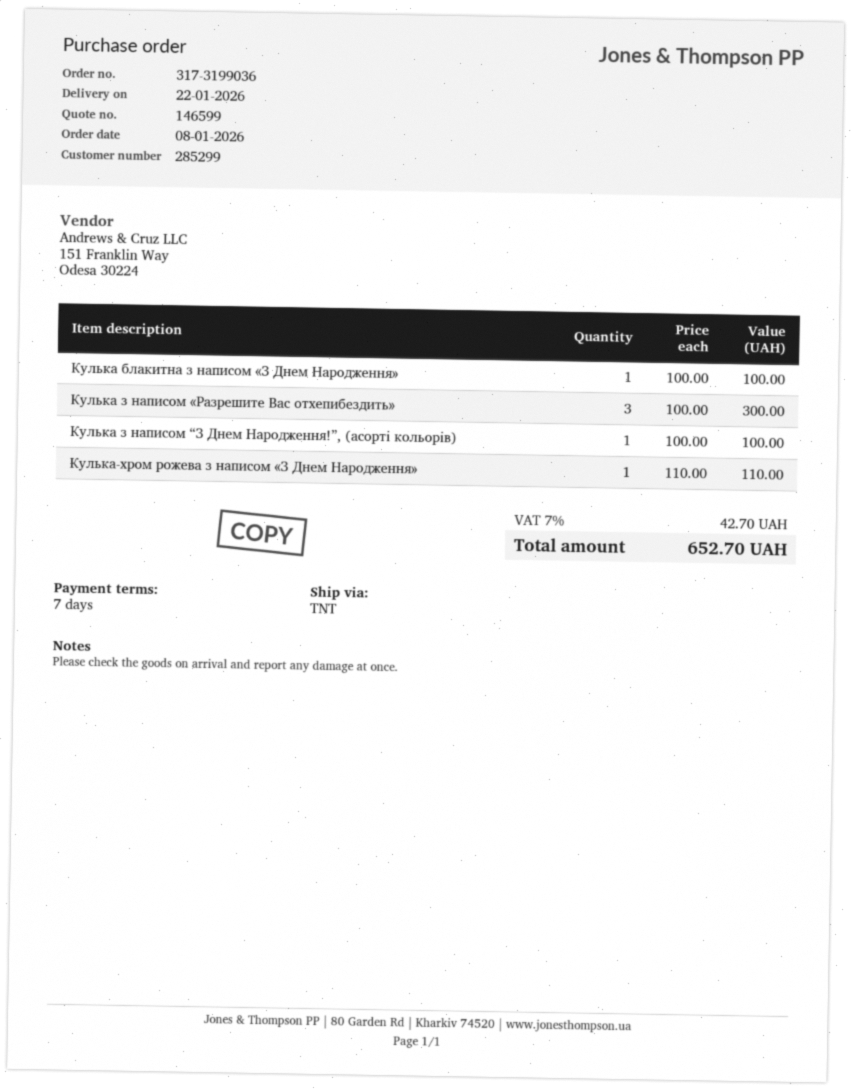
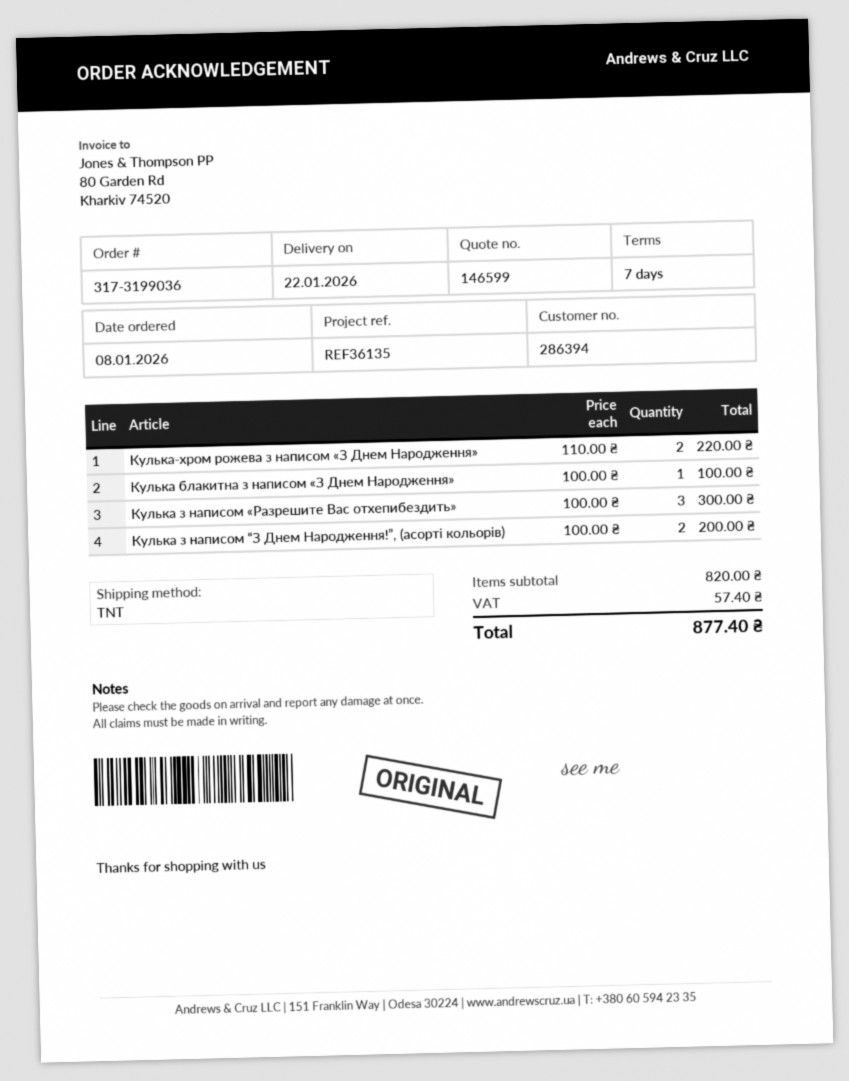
customer number: 285299 -> 286394
Кулька з написом “З Днем Народження!”, (асорті кольорів): 1 x 100.00 = 100.00 -> 2 x 100.00 = 200.00
Кулька-хром рожева з написом «З Днем Народження»: 1 x 110.00 = 110.00 -> 2 x 110.00 = 220.00
tax: 42.70 -> 57.40
total: 652.70 -> 877.40

